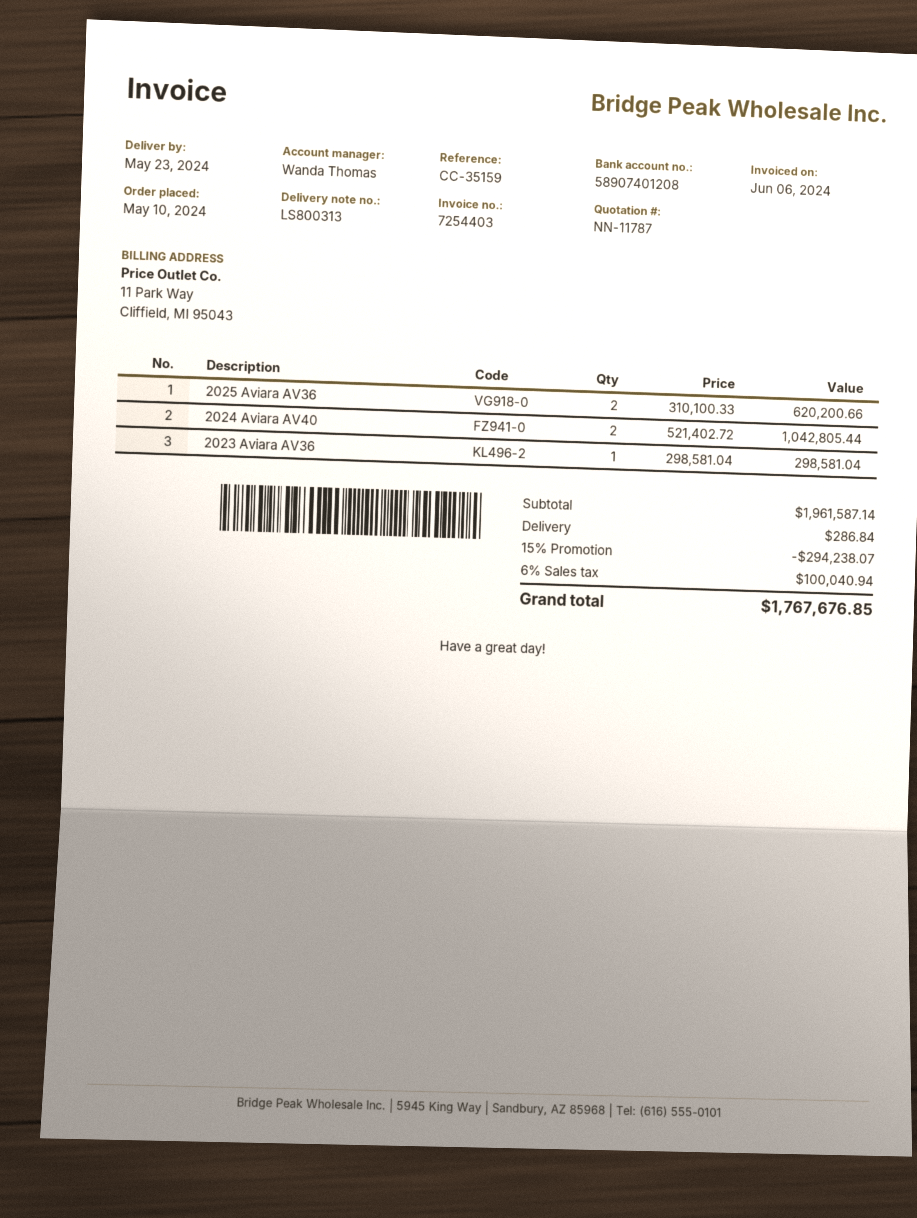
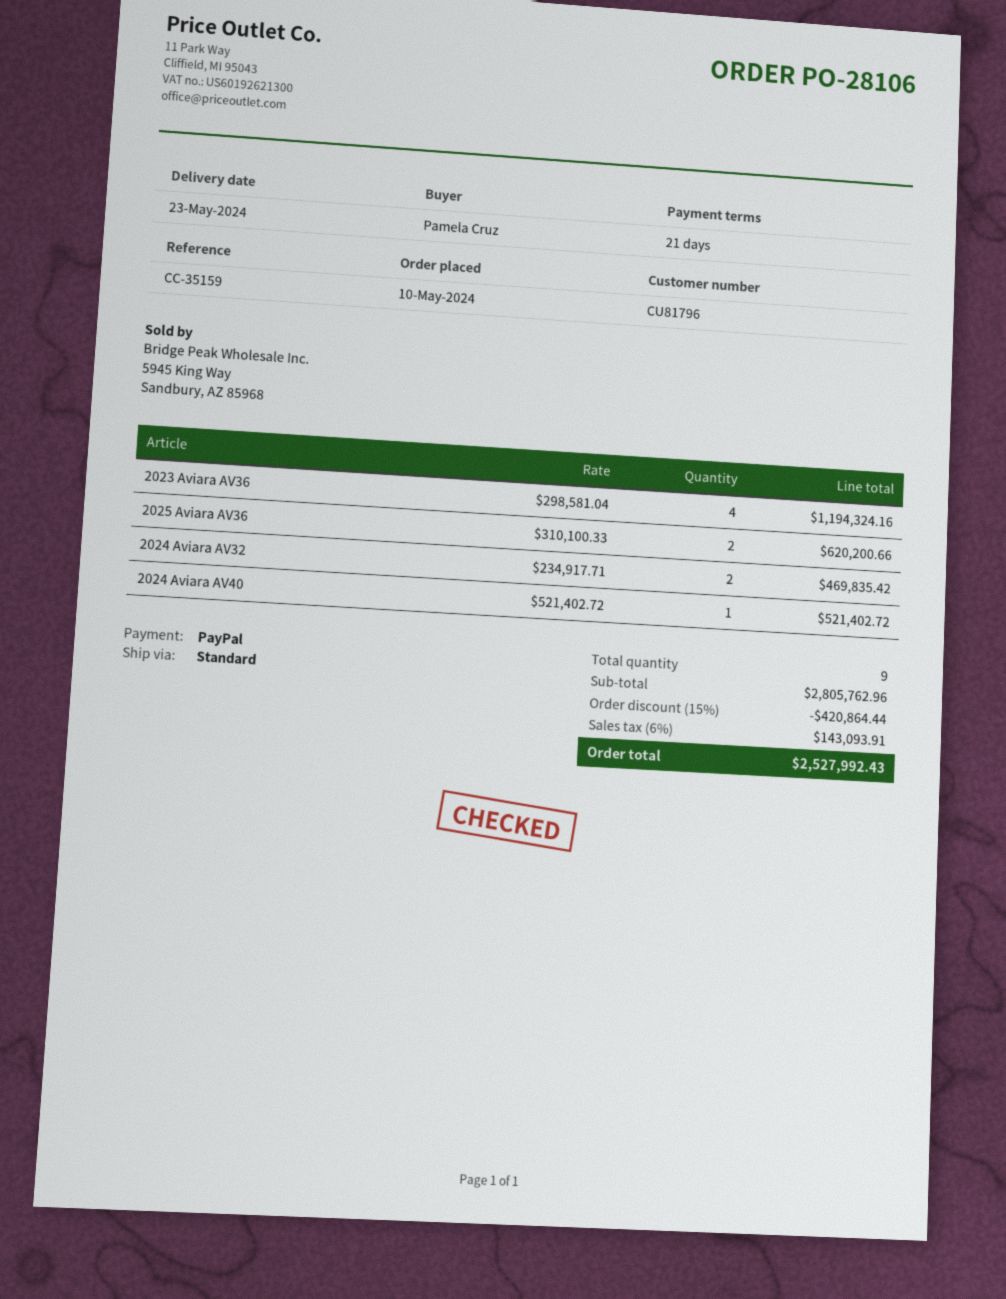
2024 Aviara AV40: 2 x 521402.72 = 1042805.44 -> 1 x 521402.72 = 521402.72
2023 Aviara AV36: 1 x 298581.04 = 298581.04 -> 4 x 298581.04 = 1194324.16
2024 Aviara AV32: none -> 2 x 234917.71 = 469835.42
subtotal: 1961587.14 -> 2805762.96
discount: 15% = 294238.07 -> 15% = 420864.44
shipping: 286.84 -> none
tax: 6% = 100040.94 -> 6% = 143093.91
total: 1767676.85 -> 2527992.43

